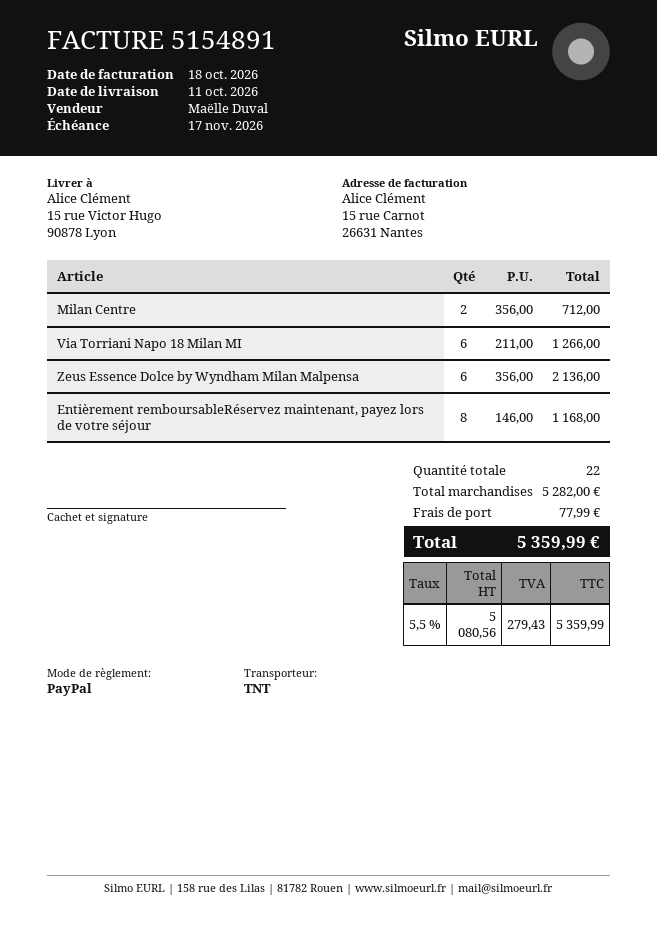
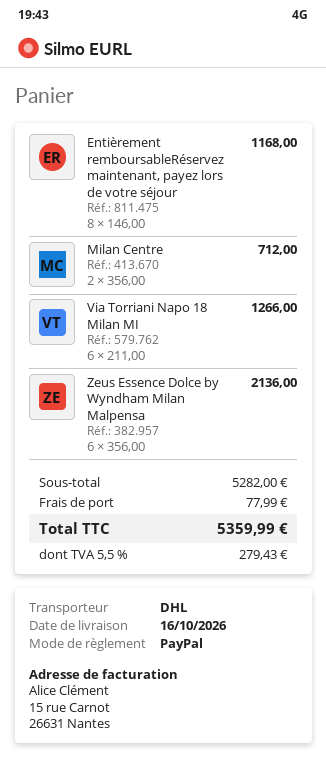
delivery date: 2026-10-11 -> 2026-10-16
shipping method: TNT -> DHL

